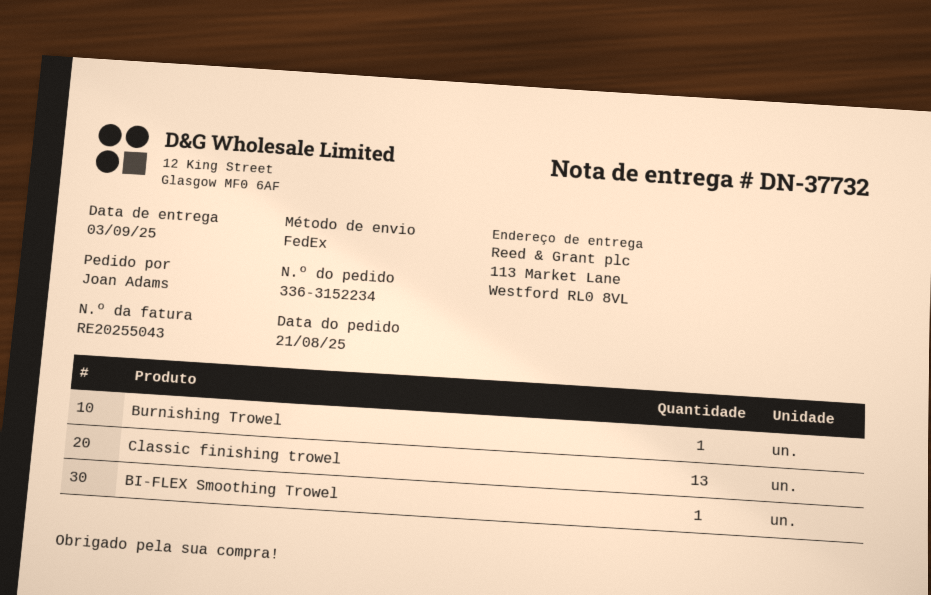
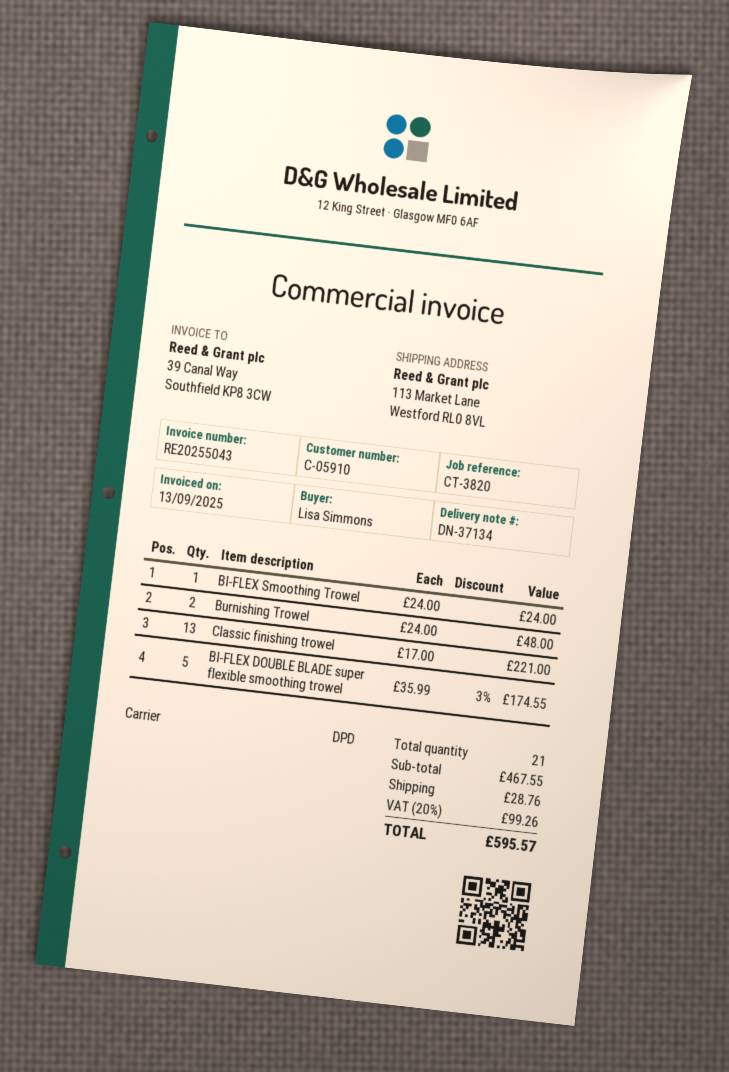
delivery note number: DN-37732 -> DN-37134
ordered by: Joan Adams -> Lisa Simmons
shipping method: FedEx -> DPD
Burnishing Trowel: 1 -> 2
BI-FLEX DOUBLE BLADE super flexible smoothing trowel: none -> 5

